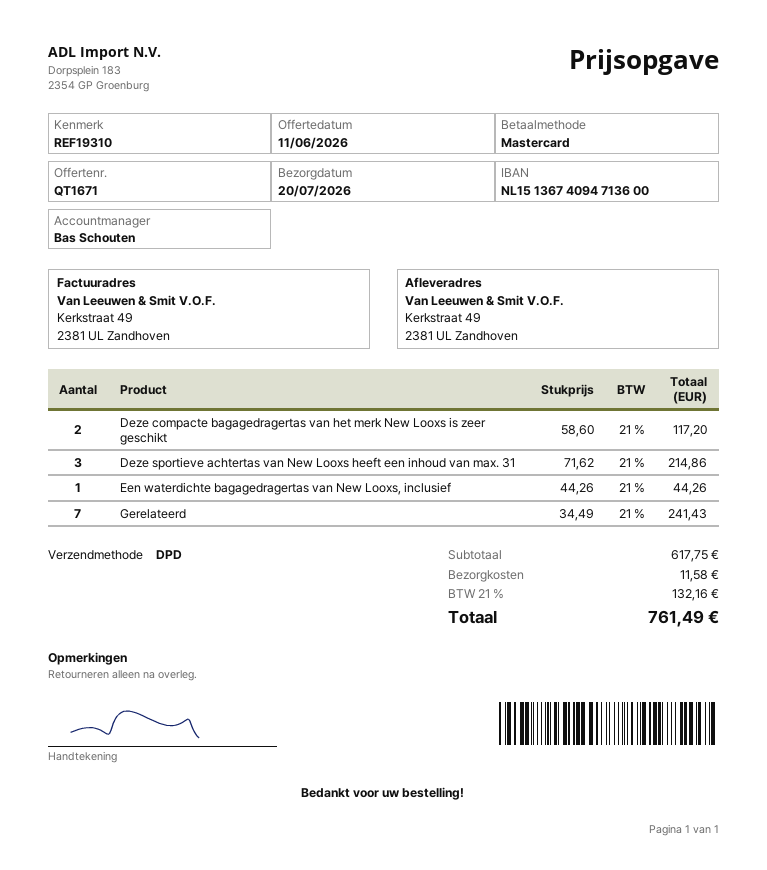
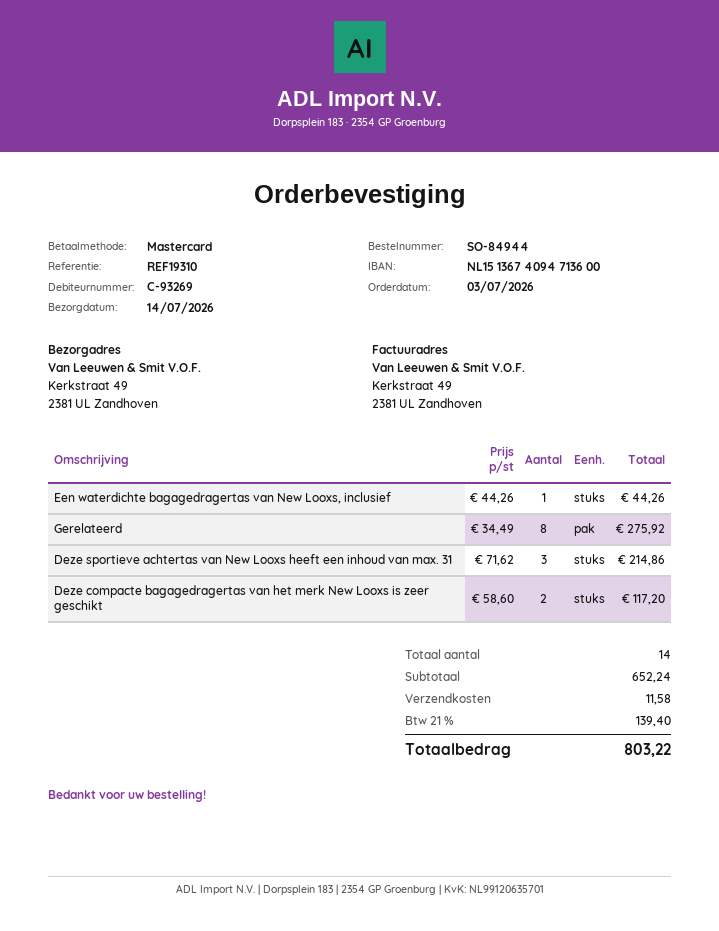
delivery date: 2026-07-20 -> 2026-07-14
Gerelateerd: 7 x 34.49 = 241.43 -> 8 x 34.49 = 275.92
subtotal: 617.75 -> 652.24
tax: 21% = 132.16 -> 21% = 139.40
total: 761.49 -> 803.22

